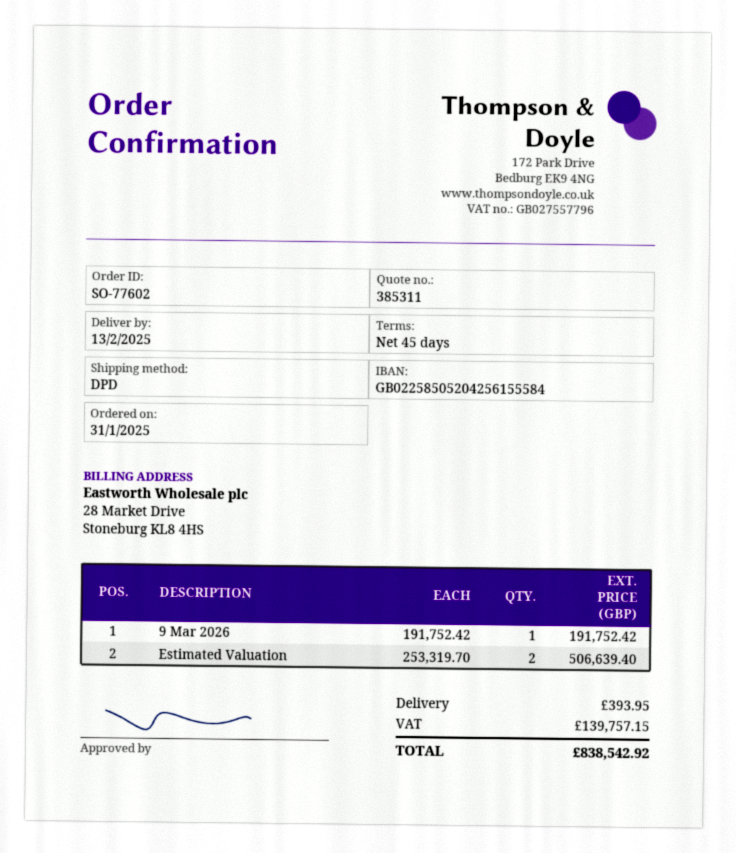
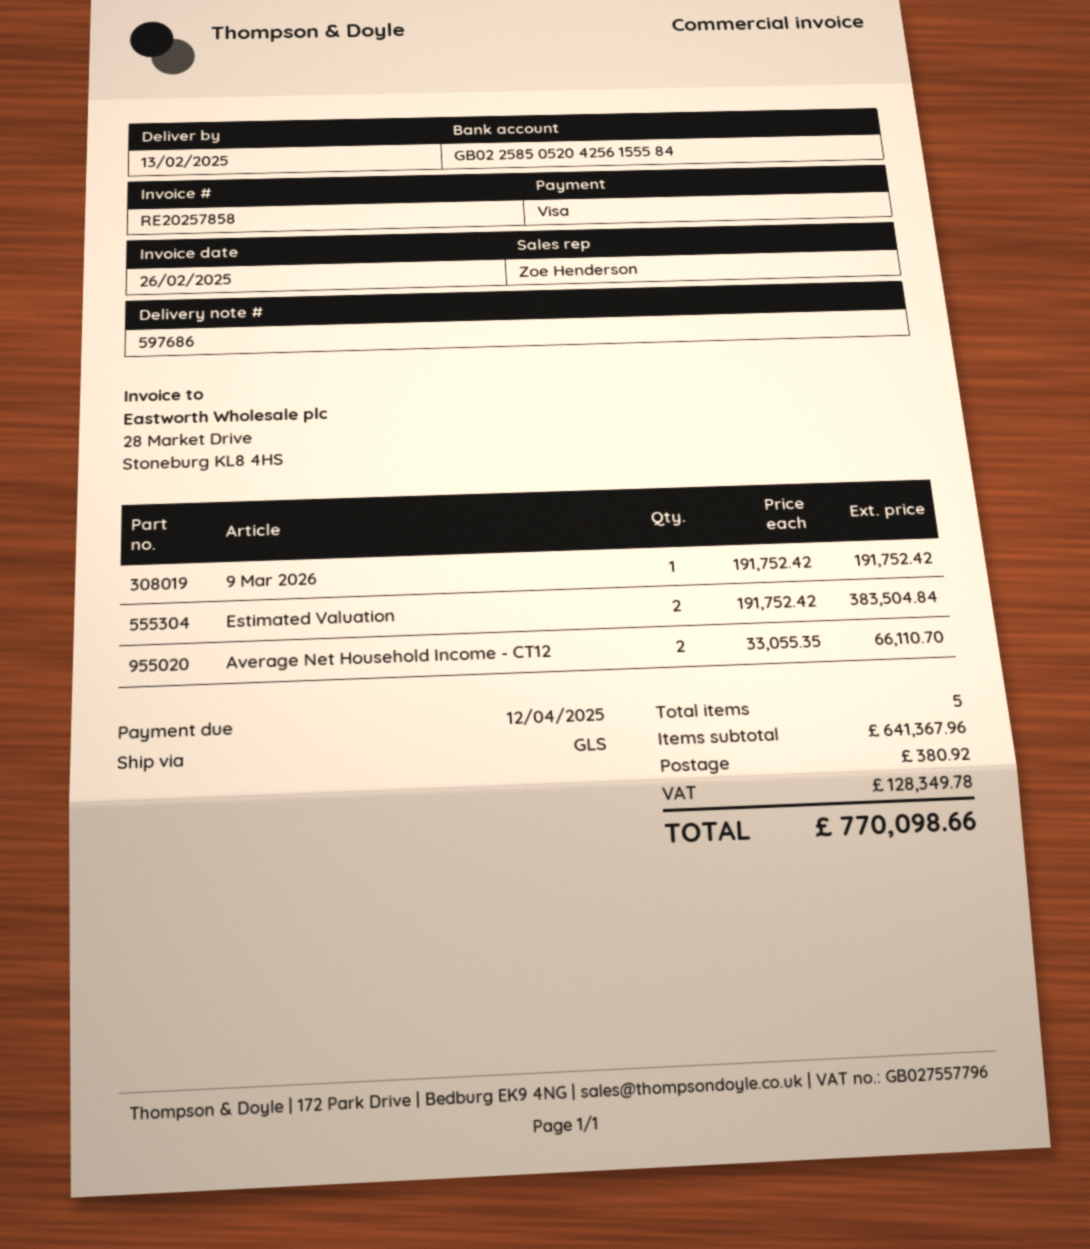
shipping method: DPD -> GLS
Estimated Valuation: 2 x 253319.70 = 506639.40 -> 2 x 191752.42 = 383504.84
Average Net Household Income - CT12: none -> 2 x 33055.35 = 66110.70
shipping: 393.95 -> 380.92
tax: 139757.15 -> 128349.78
total: 838542.92 -> 770098.66

